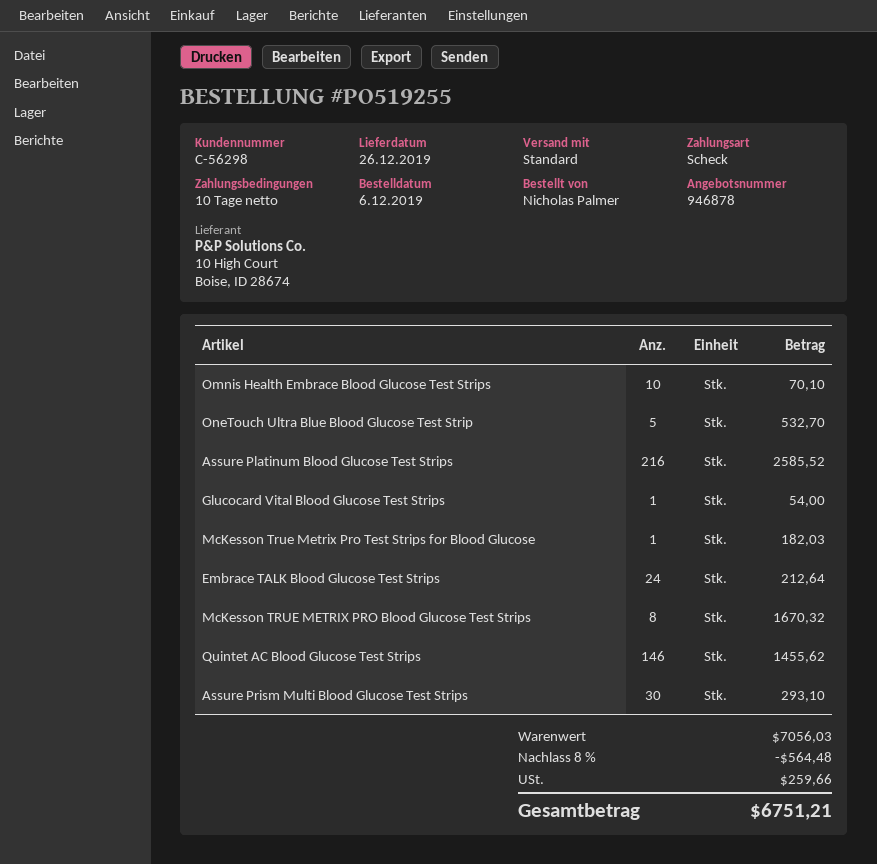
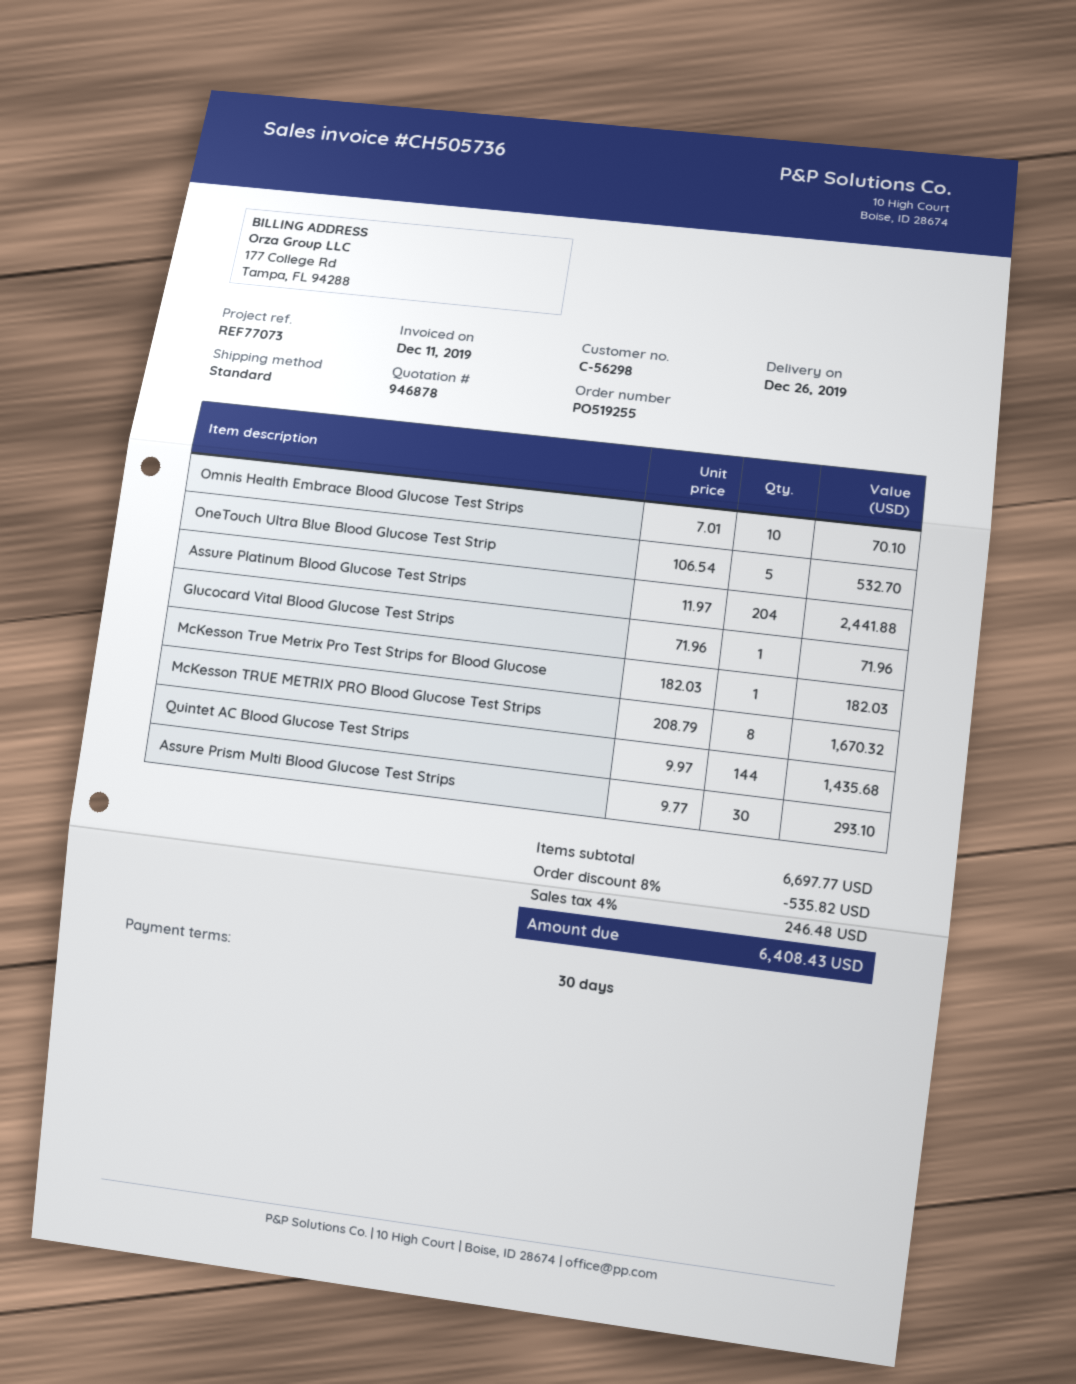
payment terms: 10 days -> 30 days
Assure Platinum Blood Glucose Test Strips: 216 for 2585.52 -> 204 for 2441.88
Glucocard Vital Blood Glucose Test Strips: 1 for 54.00 -> 1 for 71.96
Embrace TALK Blood Glucose Test Strips: 24 for 212.64 -> none
Quintet AC Blood Glucose Test Strips: 146 for 1455.62 -> 144 for 1435.68
subtotal: 7056.03 -> 6697.77
discount: 8% = 564.48 -> 8% = 535.82
tax: 259.66 -> 246.48
total: 6751.21 -> 6408.43

